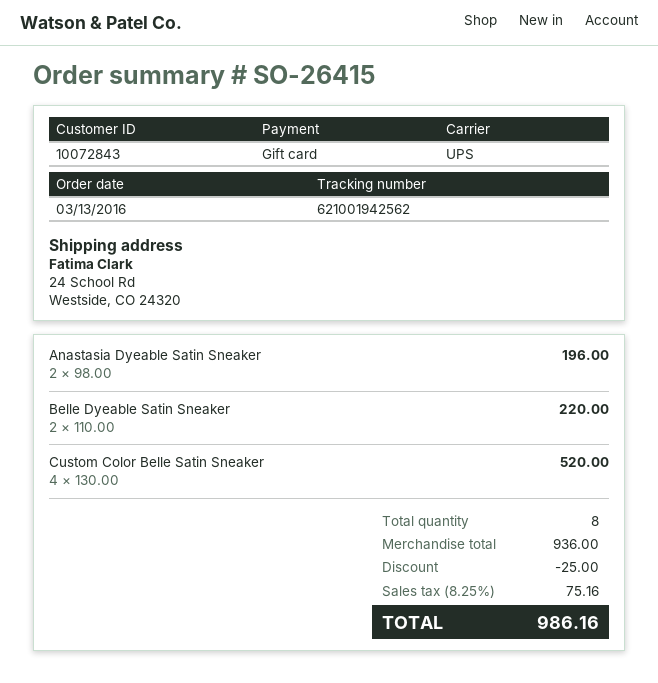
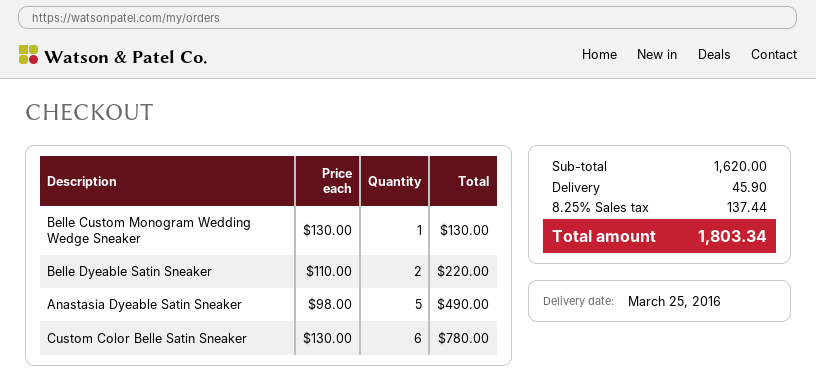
Anastasia Dyeable Satin Sneaker: 2 x 98.00 = 196.00 -> 5 x 98.00 = 490.00
Custom Color Belle Satin Sneaker: 4 x 130.00 = 520.00 -> 6 x 130.00 = 780.00
Belle Custom Monogram Wedding Wedge Sneaker: none -> 1 x 130.00 = 130.00
subtotal: 936.00 -> 1620.00
discount: 25.00 -> none
shipping: none -> 45.90
tax: 8.25% = 75.16 -> 8.25% = 137.44
total: 986.16 -> 1803.34

